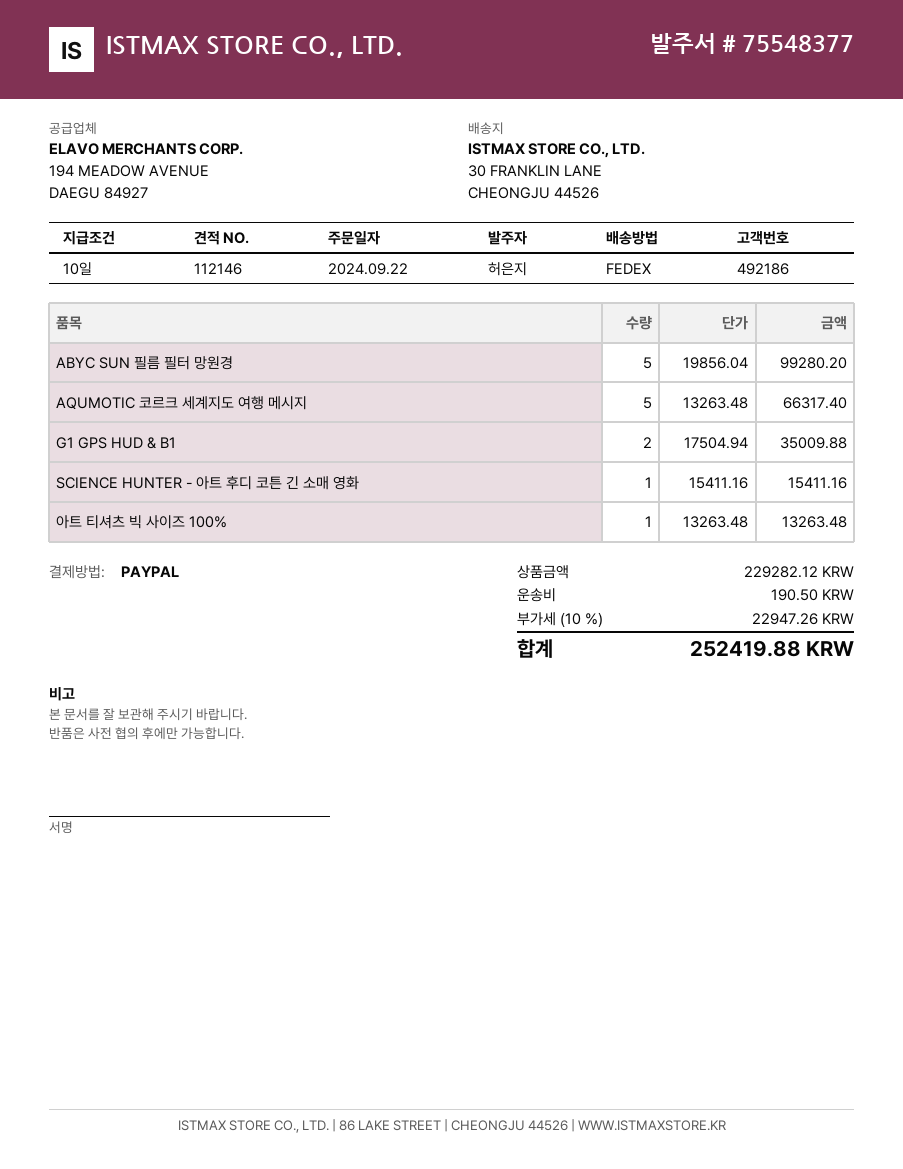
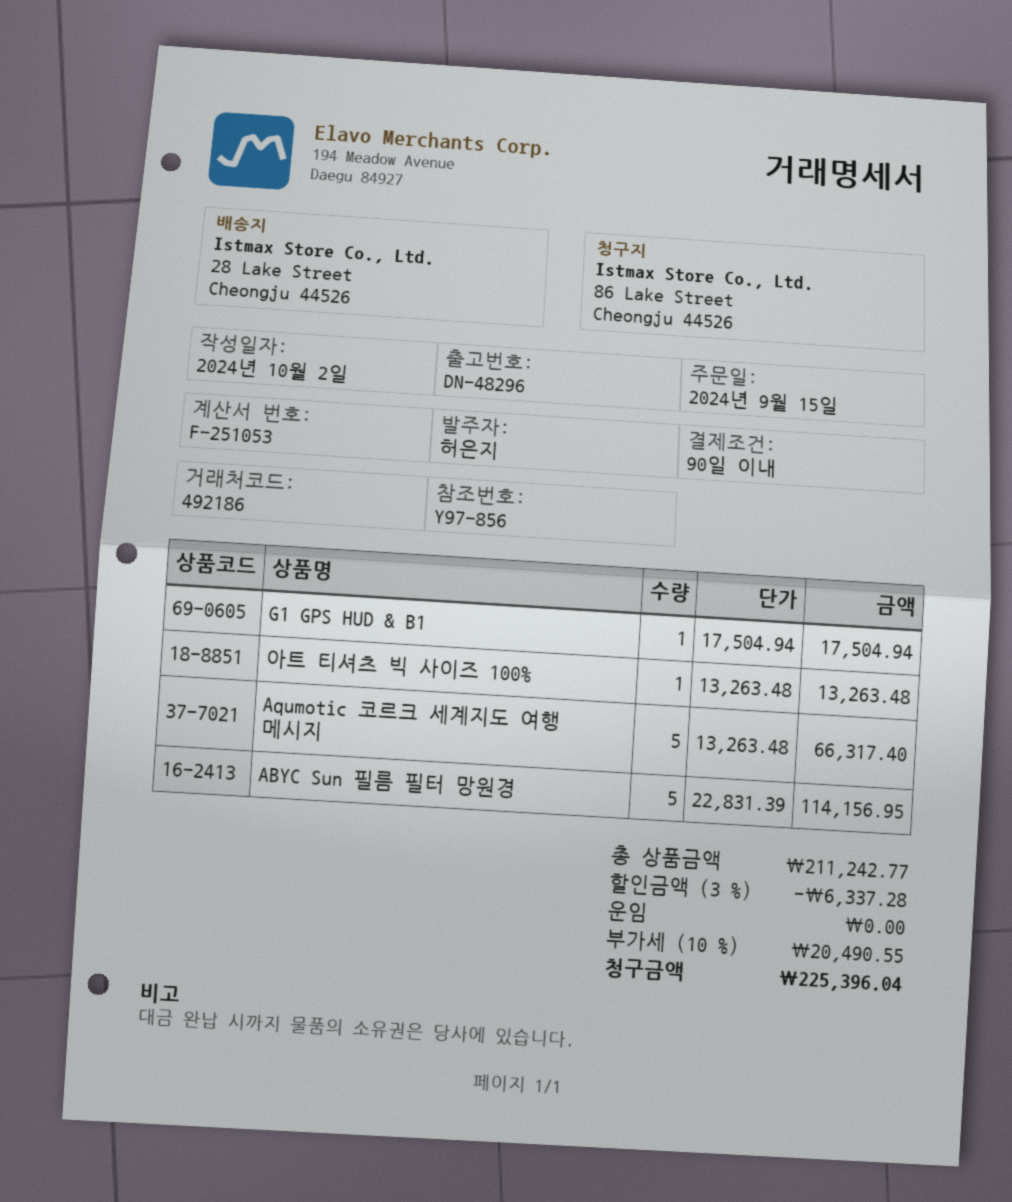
order date: 2024-09-22 -> 2024-09-15
payment terms: 10 days -> 90 days
ship to: 30 FRANKLIN LANE, CHEONGJU 44526 -> 28 Lake Street, Cheongju 44526
ABYC SUN 필름 필터 망원경: 5 x 19856.04 = 99280.20 -> 5 x 22831.39 = 114156.95
G1 GPS HUD & B1: 2 x 17504.94 = 35009.88 -> 1 x 17504.94 = 17504.94
SCIENCE HUNTER - 아트 후디 코튼 긴 소매 영화: 1 x 15411.16 = 15411.16 -> none
subtotal: 229282.12 -> 211242.77
discount: none -> 3% = 6337.28
shipping: 190.50 -> 0.00
tax: 10% = 22947.26 -> 10% = 20490.55
total: 252419.88 -> 225396.04

